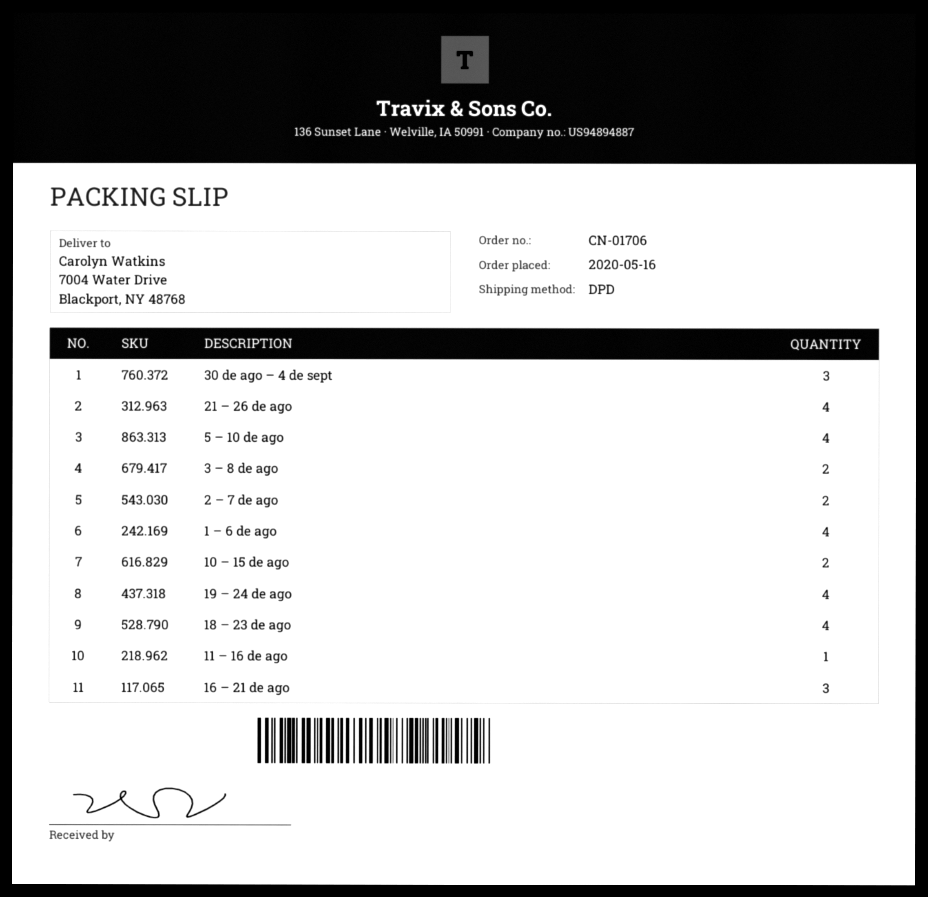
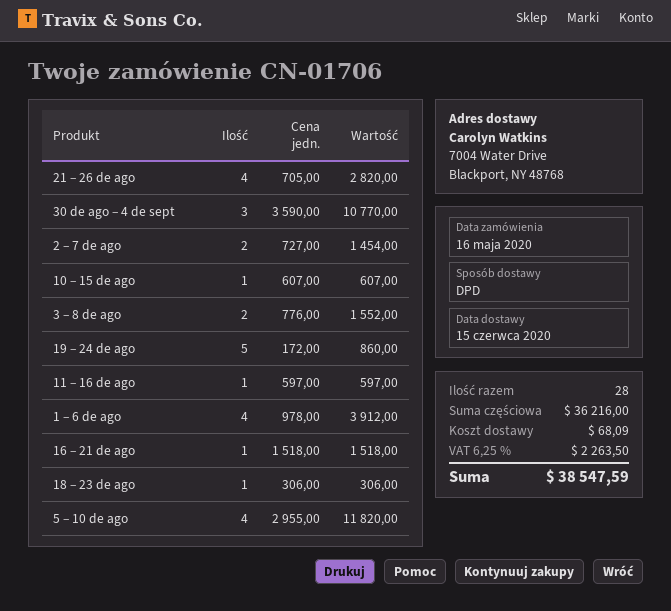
10 – 15 de ago: 2 -> 1
19 – 24 de ago: 4 -> 5
18 – 23 de ago: 4 -> 1
16 – 21 de ago: 3 -> 1

